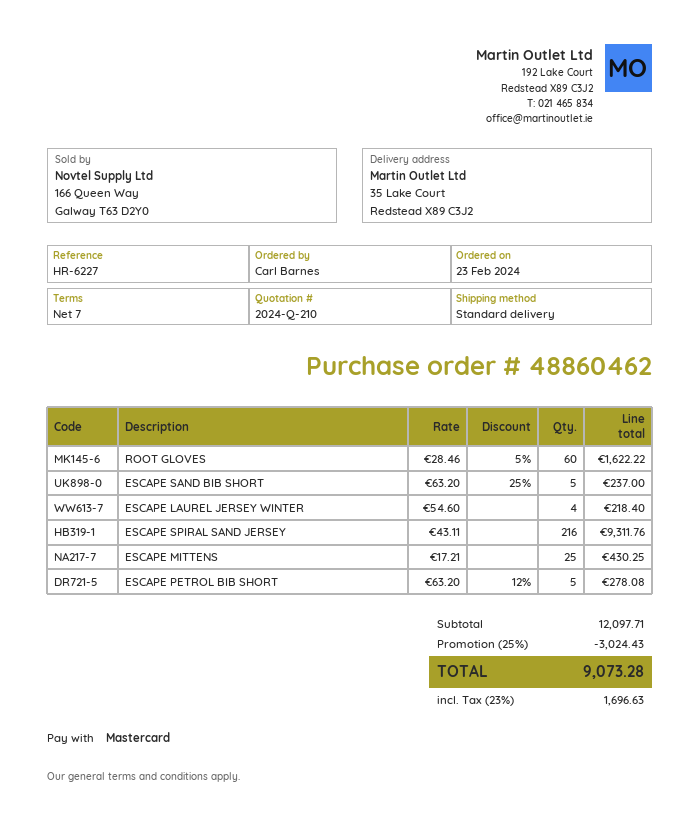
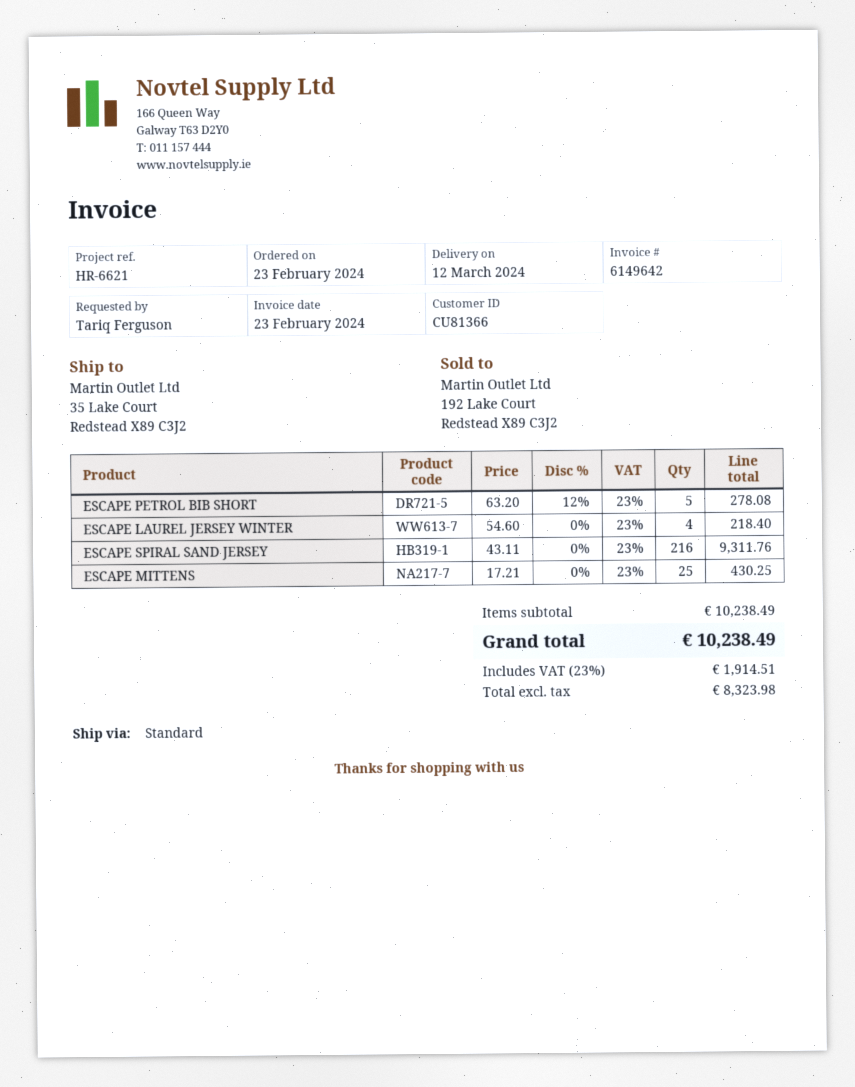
reference: HR-6227 -> HR-6621
ordered by: Carl Barnes -> Tariq Ferguson
ROOT GLOVES: 60 x 28.46 - 5% = 1622.22 -> none
ESCAPE SAND BIB SHORT: 5 x 63.20 - 25% = 237.00 -> none
subtotal: 12097.71 -> 10238.49
discount: 25% = 3024.43 -> none
tax: 23% = 1696.63 -> 23% = 1914.51
total: 9073.28 -> 10238.49

